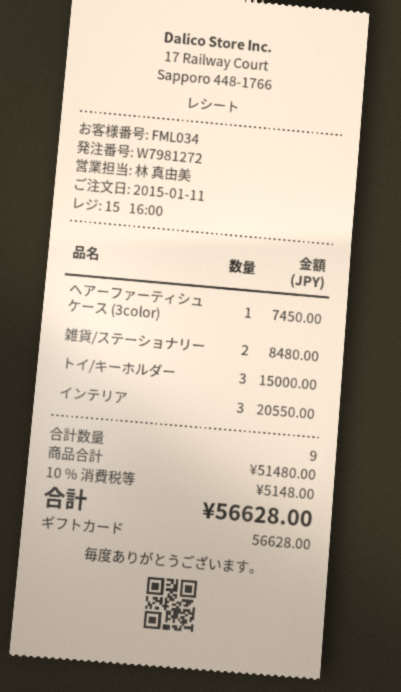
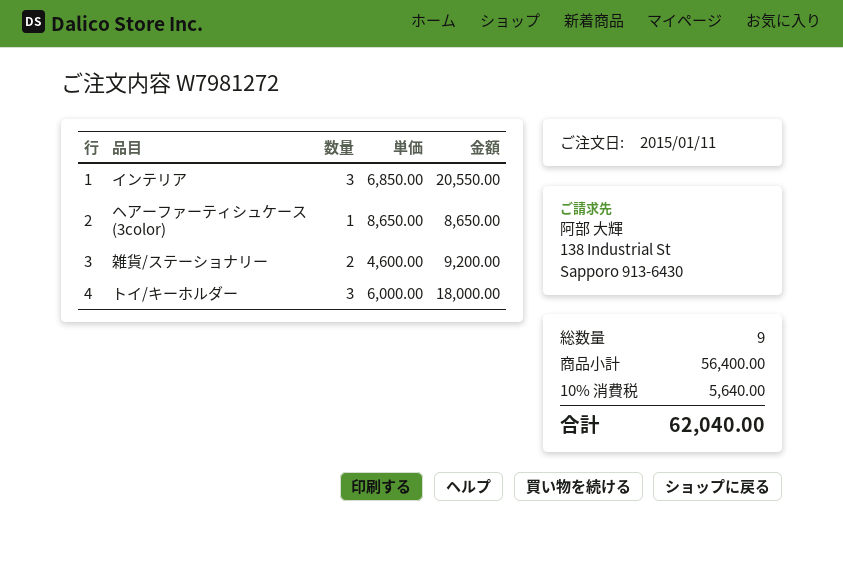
ヘアーファーティシュケース (3color): 1 for 7450.00 -> 1 for 8650.00
雑貨/ステーショナリー: 2 for 8480.00 -> 2 for 9200.00
トイ/キーホルダー: 3 for 15000.00 -> 3 for 18000.00
subtotal: 51480.00 -> 56400.00
tax: 10% = 5148.00 -> 10% = 5640.00
total: 56628.00 -> 62040.00

